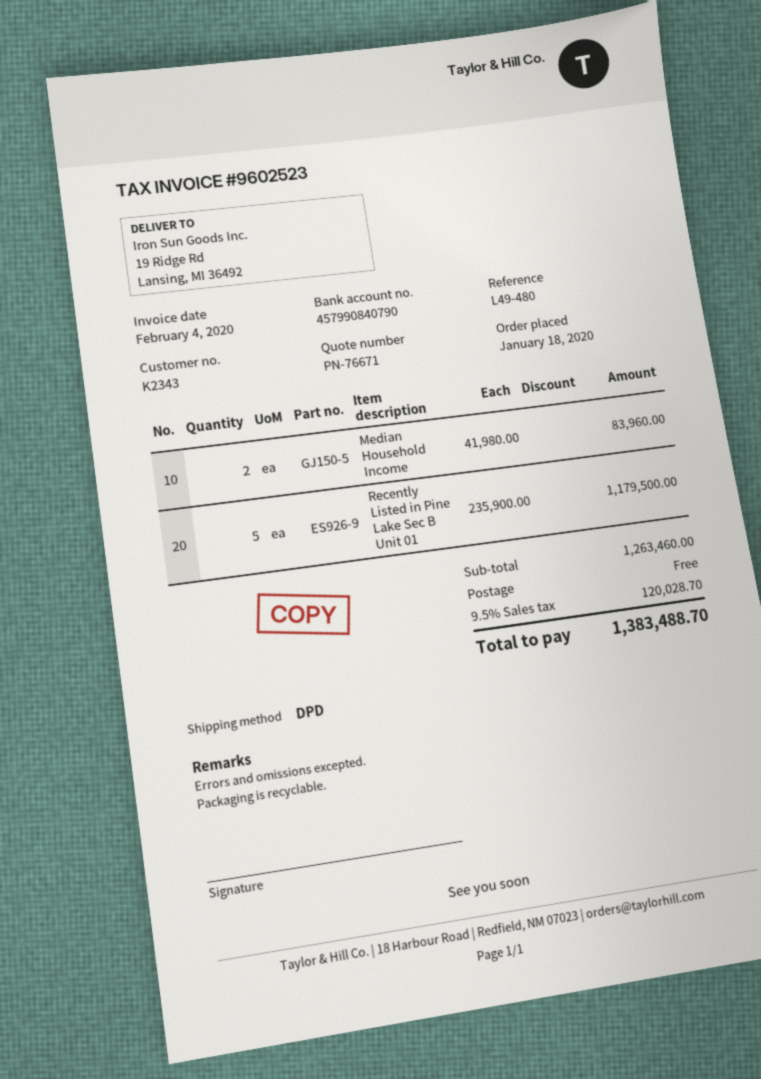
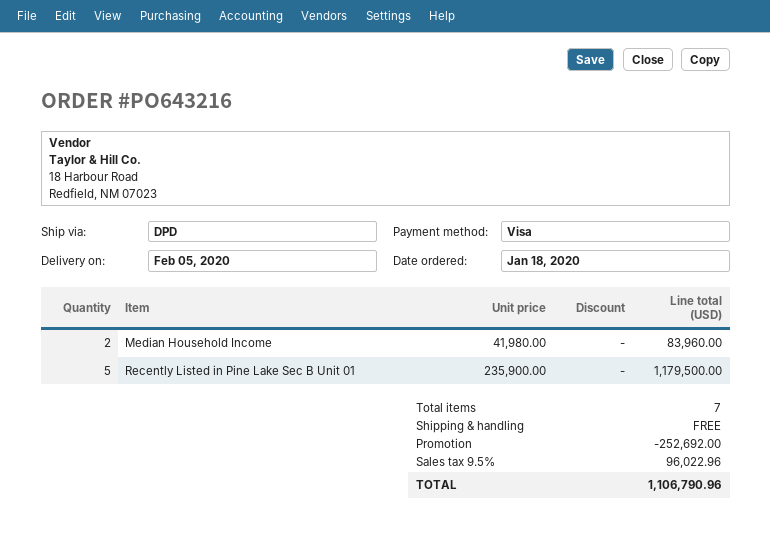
discount: none -> 252692.00
tax: 9.5% = 120028.70 -> 9.5% = 96022.96
total: 1383488.70 -> 1106790.96

